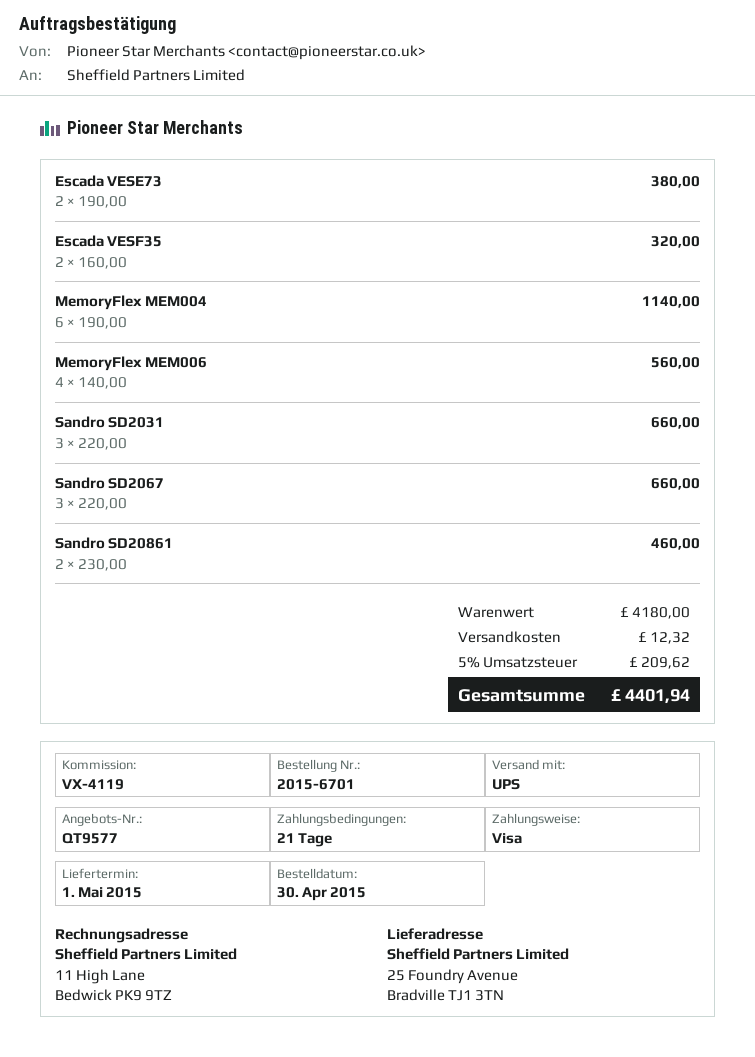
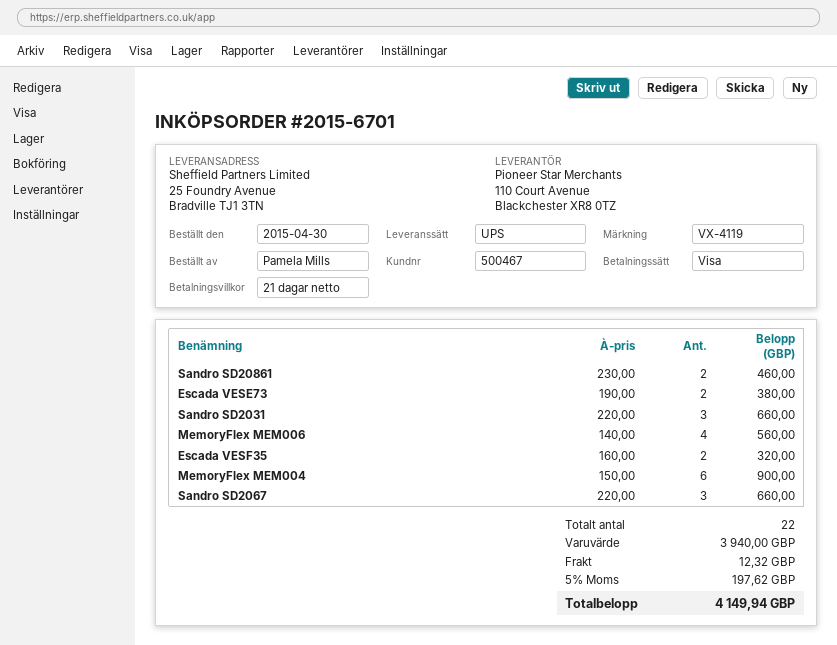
MemoryFlex MEM004: 6 x 190.00 = 1140.00 -> 6 x 150.00 = 900.00
subtotal: 4180.00 -> 3940.00
tax: 5% = 209.62 -> 5% = 197.62
total: 4401.94 -> 4149.94

